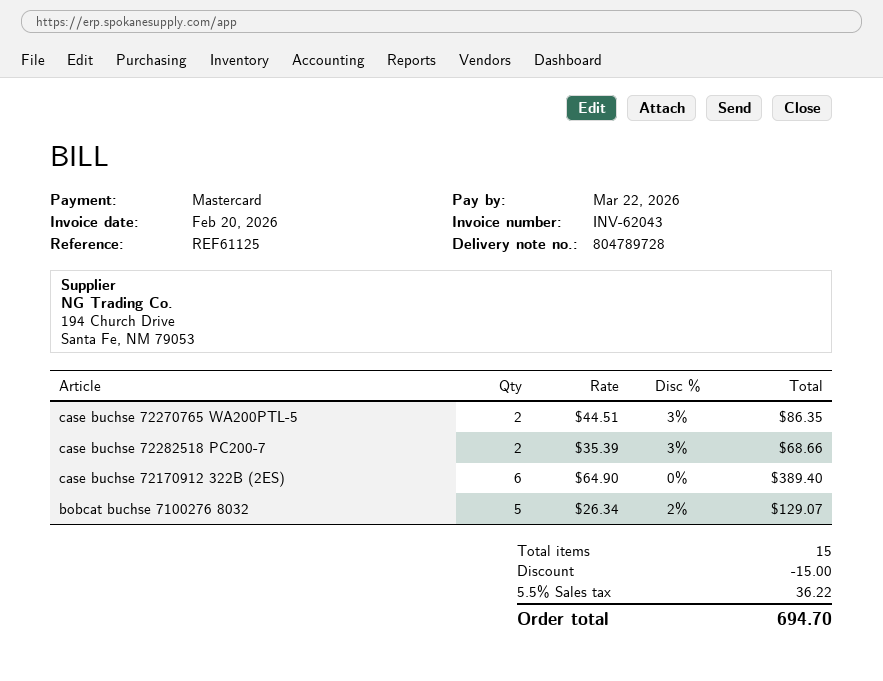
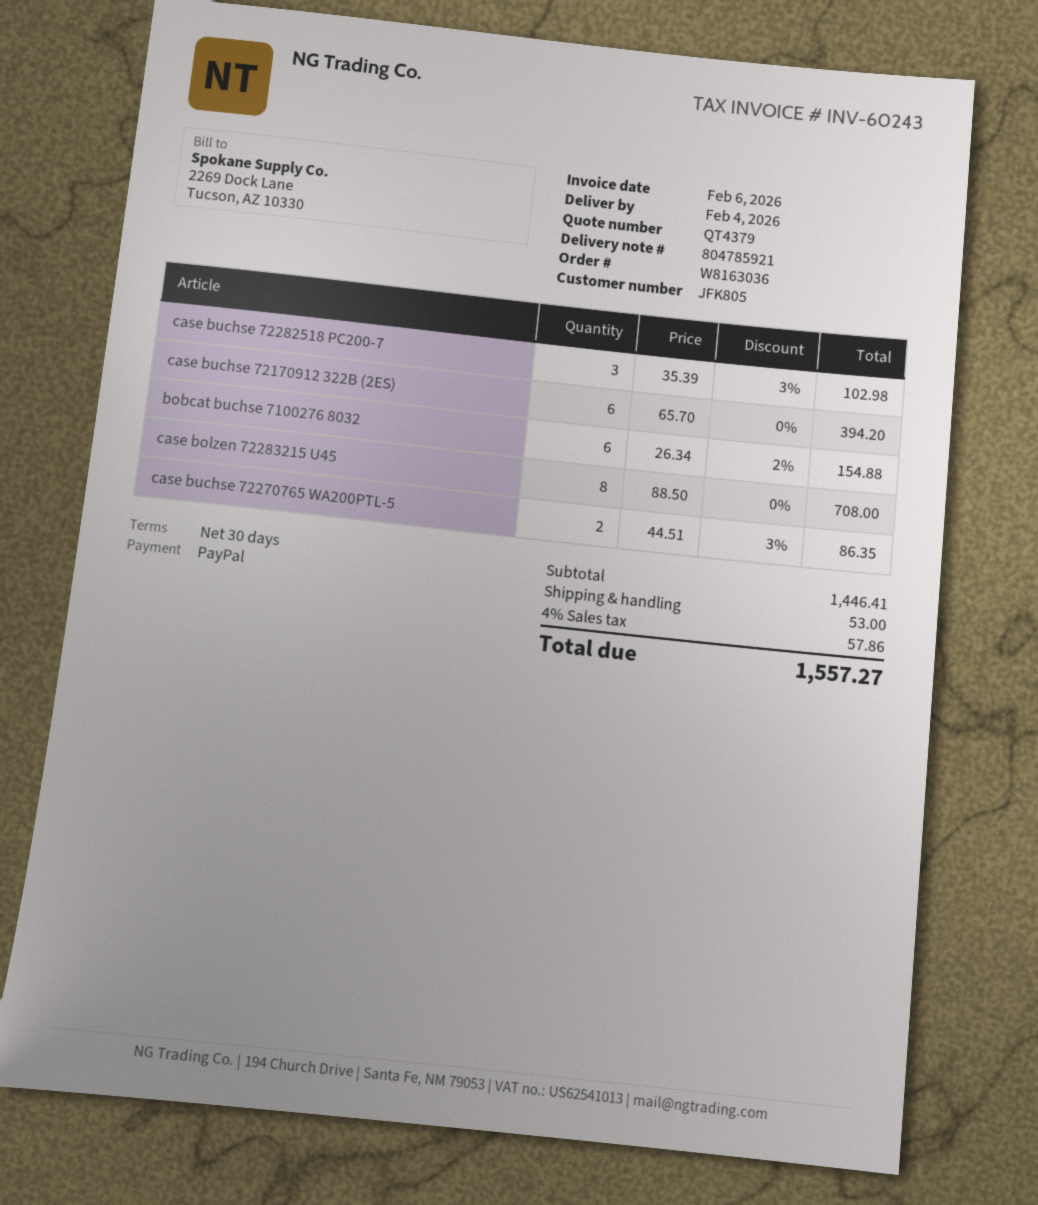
delivery note number: 804789728 -> 804785921
invoice number: INV-62043 -> INV-60243
invoice date: 2026-02-20 -> 2026-02-06
payment method: Mastercard -> PayPal
case buchse 72282518 PC200-7: 2 x 35.39 - 3% = 68.66 -> 3 x 35.39 - 3% = 102.98
case buchse 72170912 322B (2ES): 6 x 64.90 = 389.40 -> 6 x 65.70 = 394.20
bobcat buchse 7100276 8032: 5 x 26.34 - 2% = 129.07 -> 6 x 26.34 - 2% = 154.88
case bolzen 72283215 U45: none -> 8 x 88.50 = 708.00
discount: 15.00 -> none
shipping: none -> 53.00
tax: 5.5% = 36.22 -> 4% = 57.86
total: 694.70 -> 1557.27

